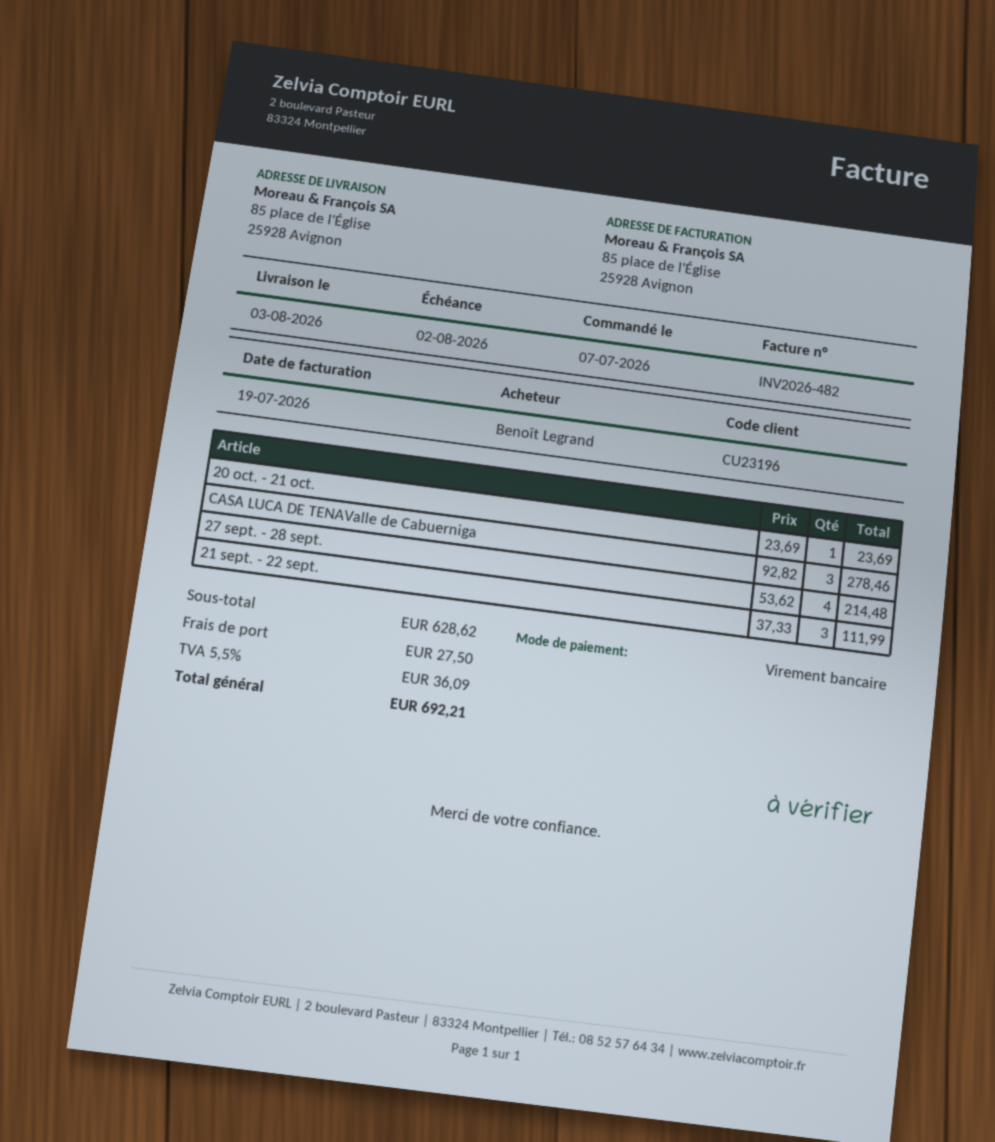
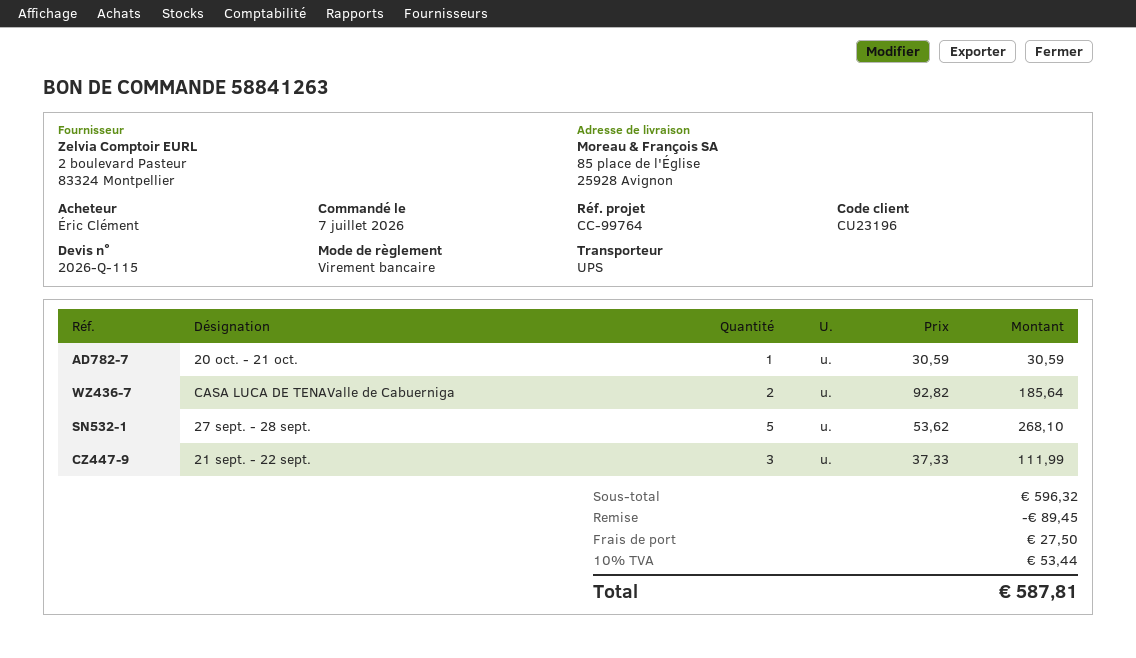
ordered by: Benoît Legrand -> Éric Clément
20 oct. - 21 oct.: 1 x 23.69 = 23.69 -> 1 x 30.59 = 30.59
CASA LUCA DE TENAValle de Cabuerniga: 3 x 92.82 = 278.46 -> 2 x 92.82 = 185.64
27 sept. - 28 sept.: 4 x 53.62 = 214.48 -> 5 x 53.62 = 268.10
subtotal: 628.62 -> 596.32
discount: none -> 89.45
tax: 5.5% = 36.09 -> 10% = 53.44
total: 692.21 -> 587.81

